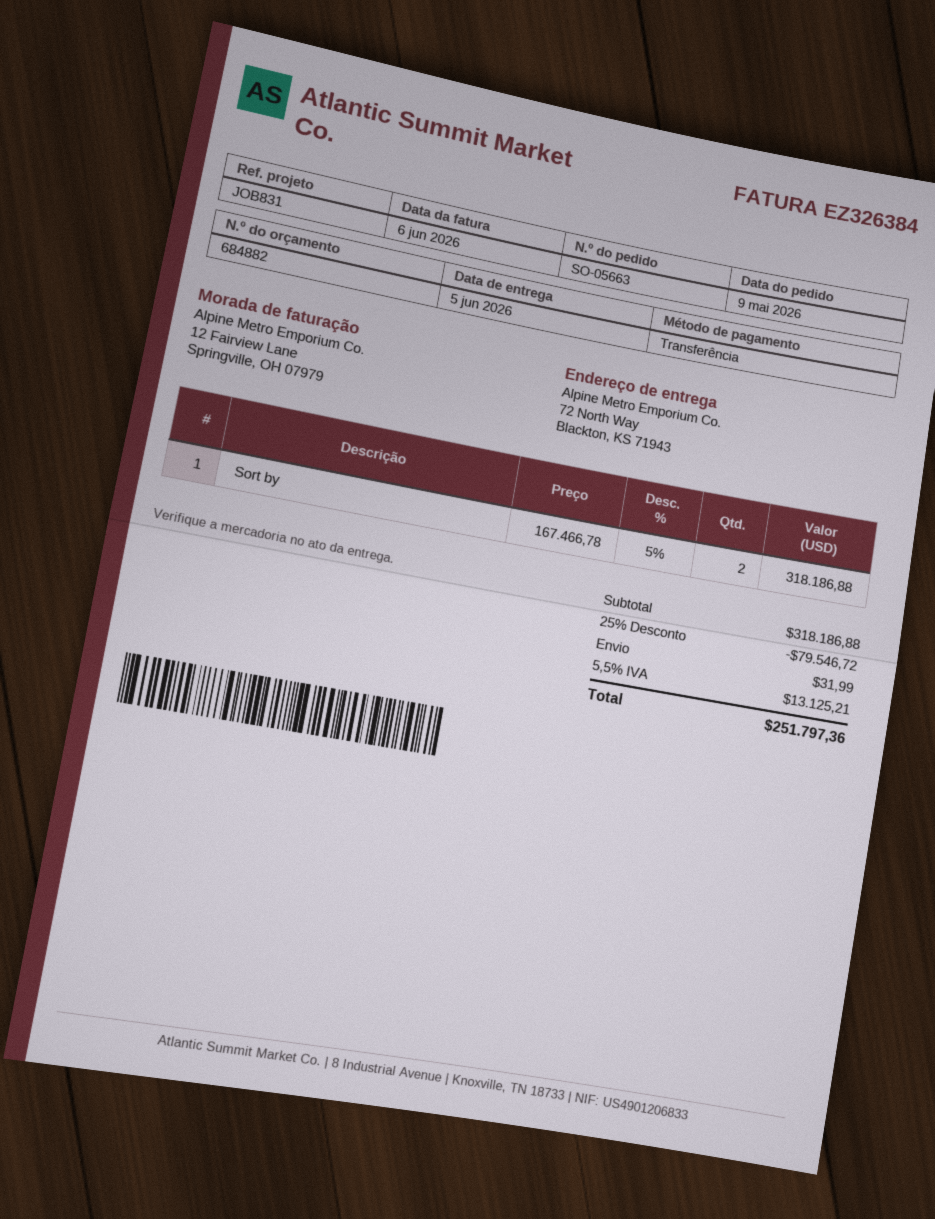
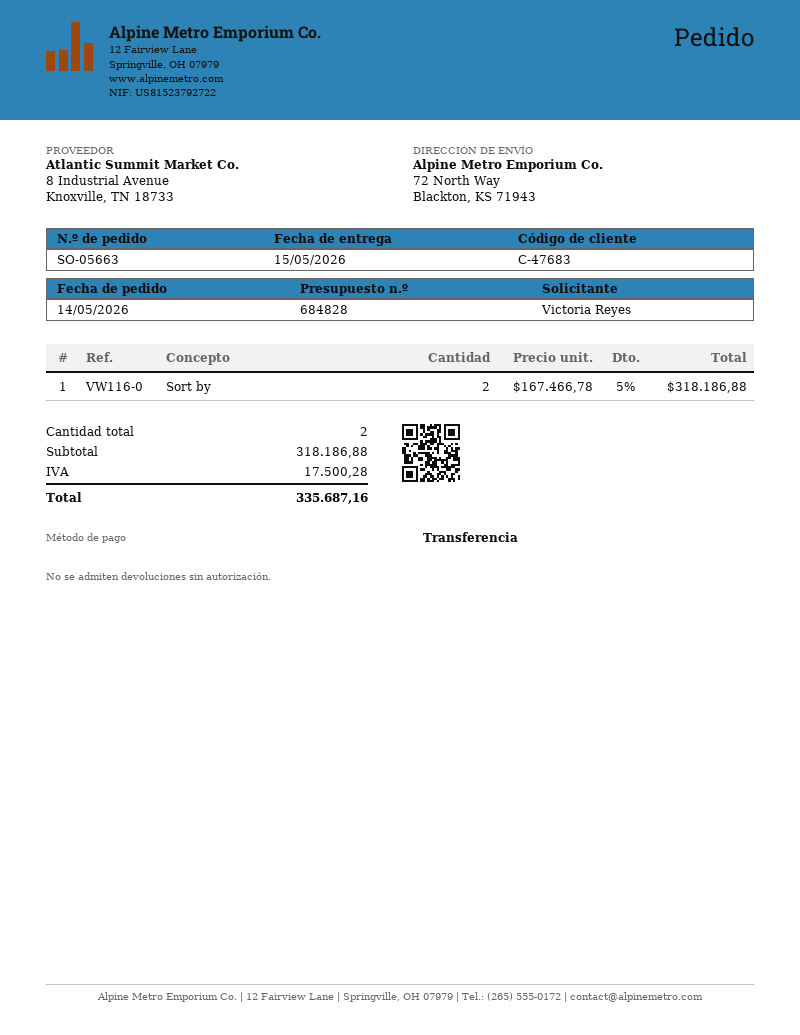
quote number: 684882 -> 684828
order date: 2026-05-09 -> 2026-05-14
delivery date: 2026-06-05 -> 2026-05-15
discount: 25% = 79546.72 -> none
shipping: 31.99 -> none
tax: 13125.21 -> 17500.28
total: 251797.36 -> 335687.16

